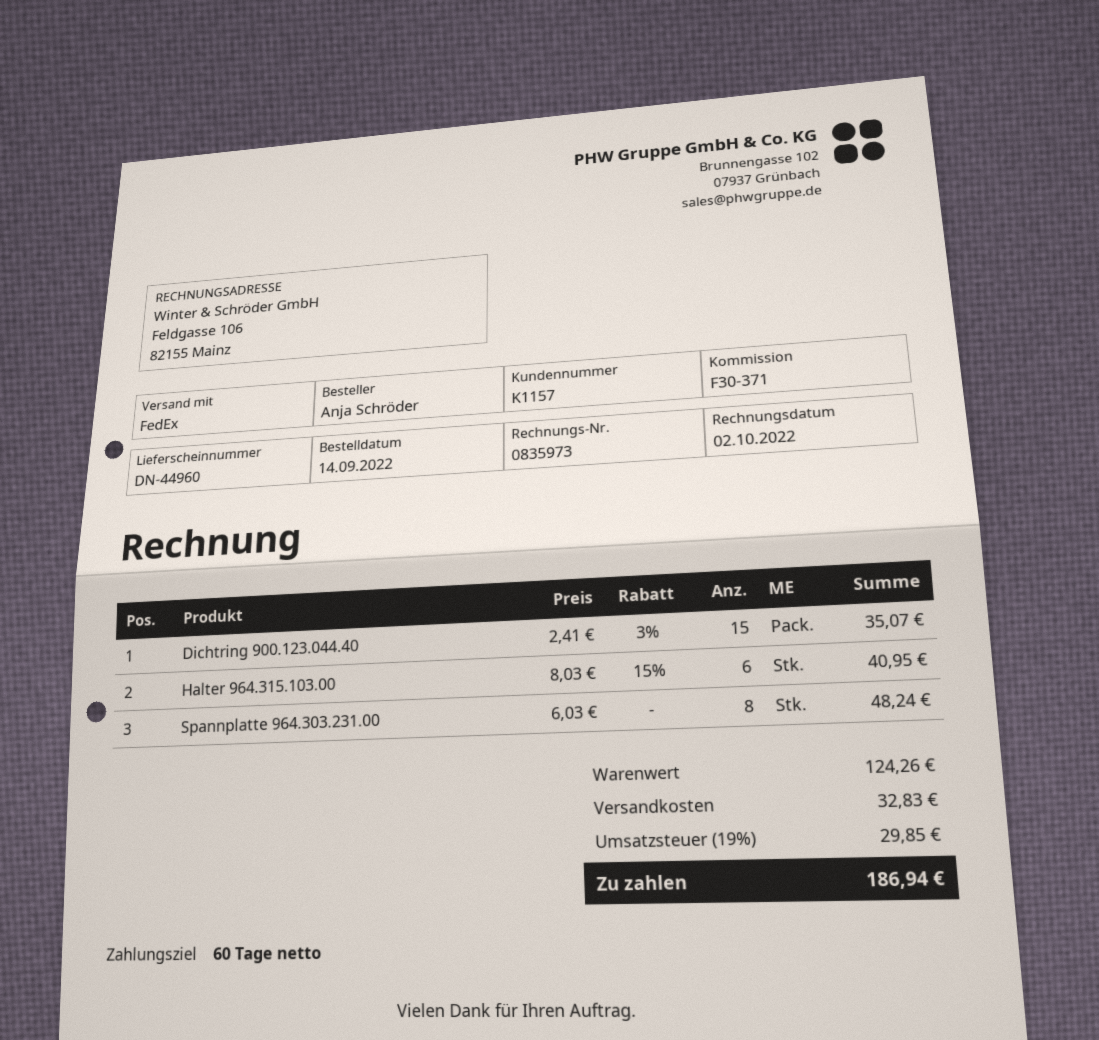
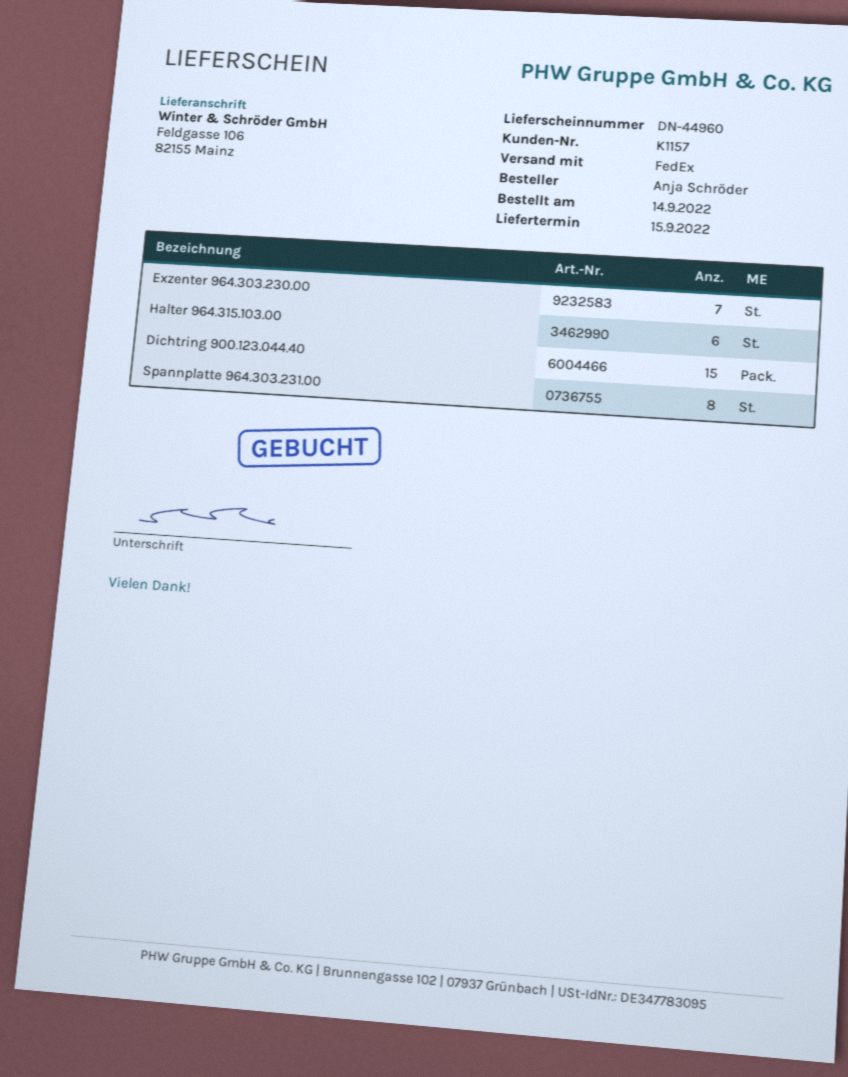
Exzenter 964.303.230.00: none -> 7

